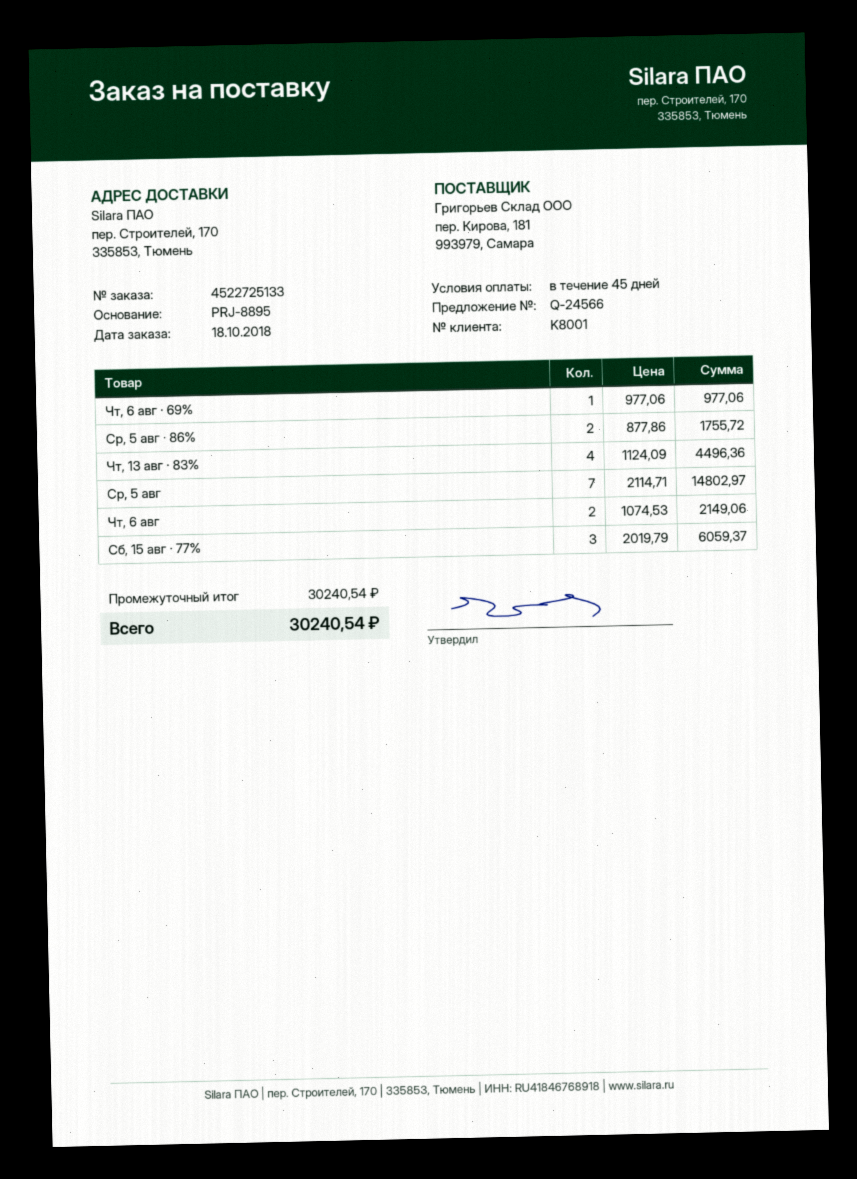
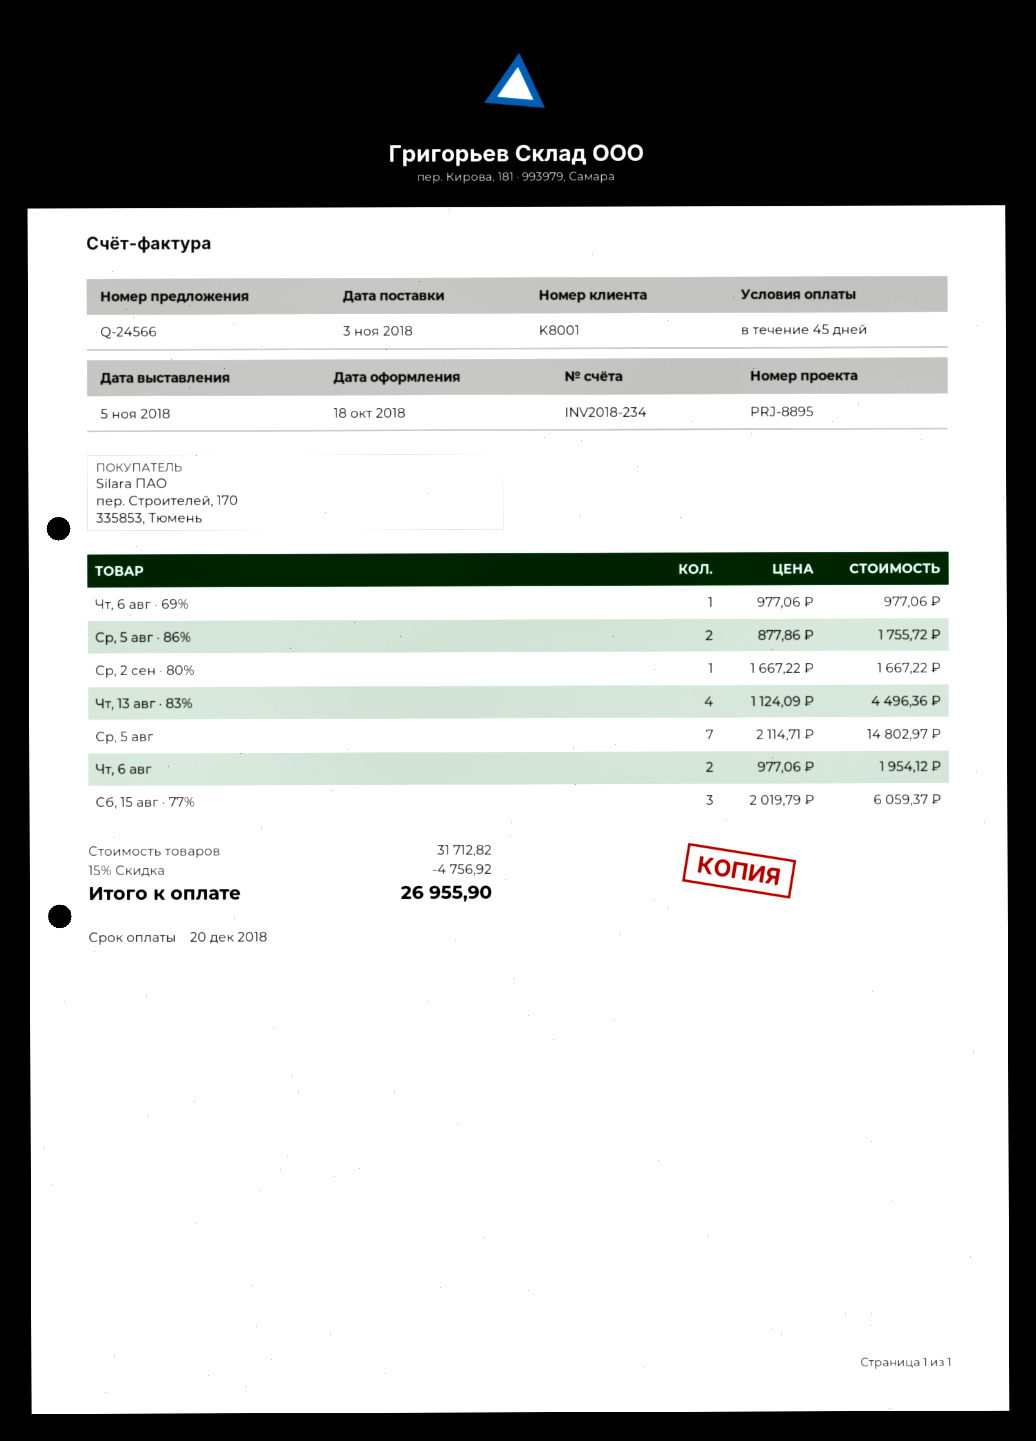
Чт, 6 авг: 2 x 1074.53 = 2149.06 -> 2 x 977.06 = 1954.12
Ср, 2 сен · 80%: none -> 1 x 1667.22 = 1667.22
subtotal: 30240.54 -> 31712.82
discount: none -> 15% = 4756.92
total: 30240.54 -> 26955.90

